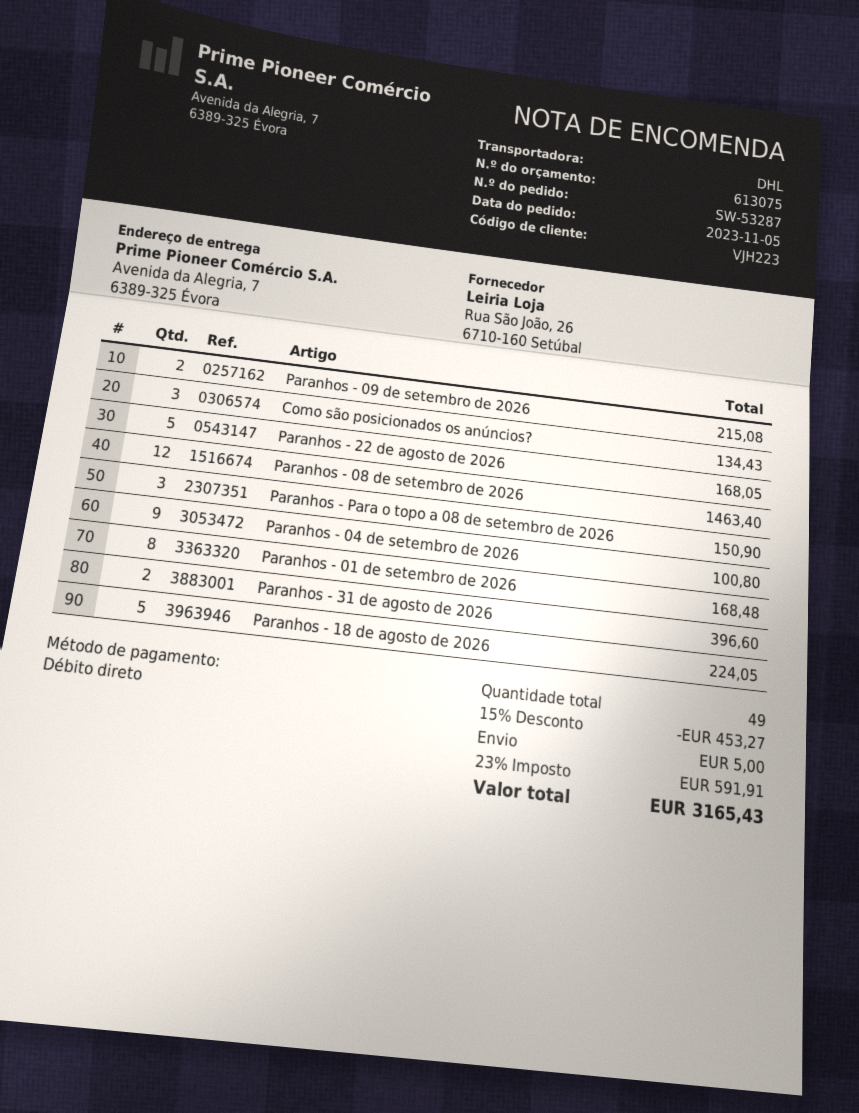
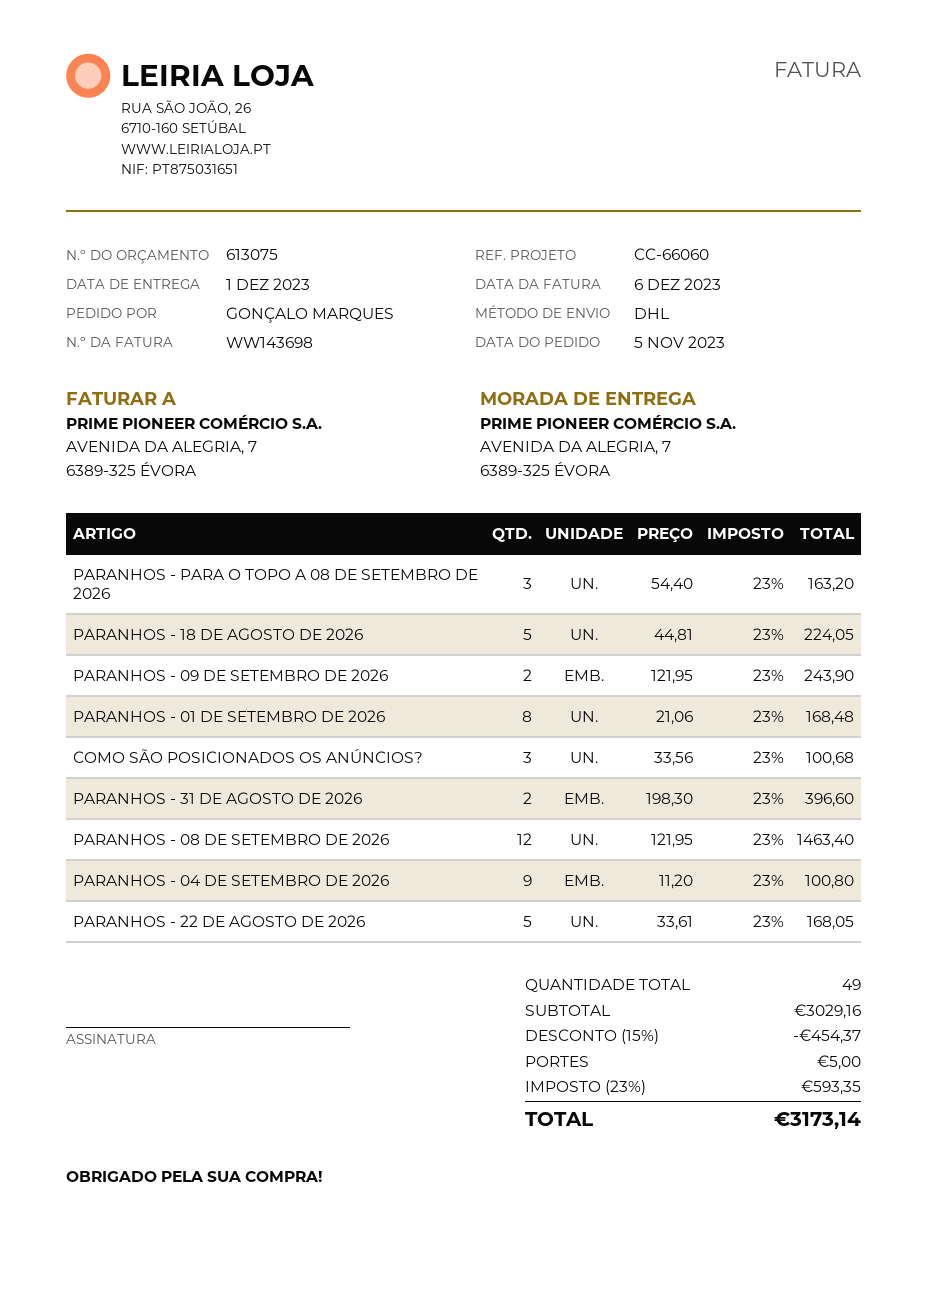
Paranhos - 09 de setembro de 2026: 2 for 215.08 -> 2 for 243.90
Como são posicionados os anúncios?: 3 for 134.43 -> 3 for 100.68
Paranhos - Para o topo a 08 de setembro de 2026: 3 for 150.90 -> 3 for 163.20
discount: 15% = 453.27 -> 15% = 454.37
tax: 23% = 591.91 -> 23% = 593.35
total: 3165.43 -> 3173.14

